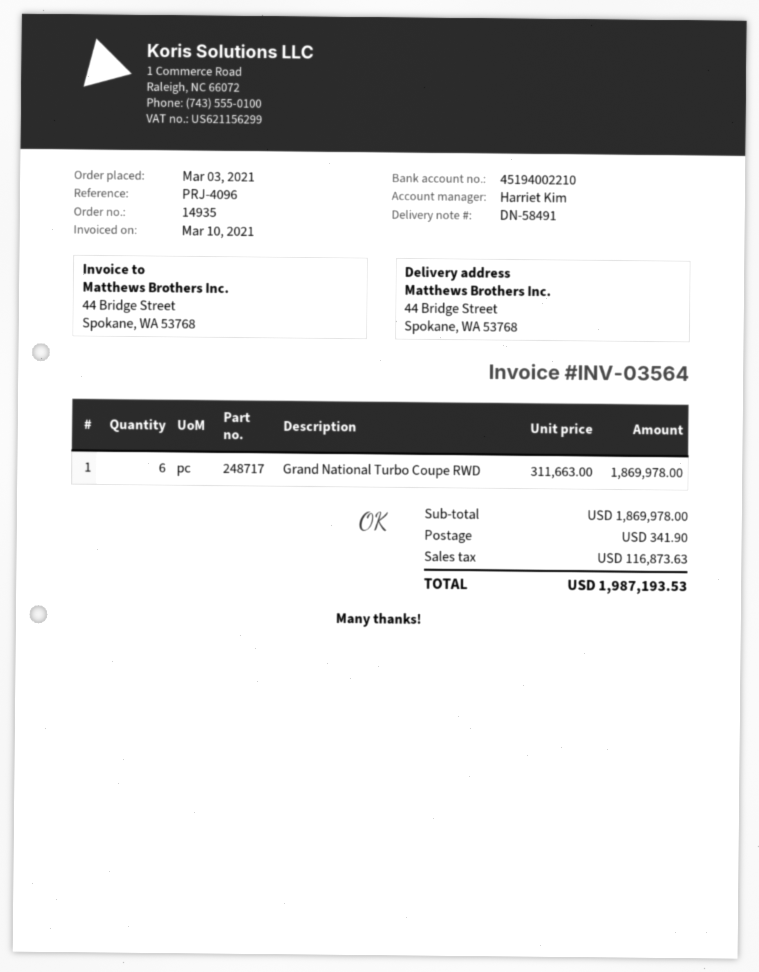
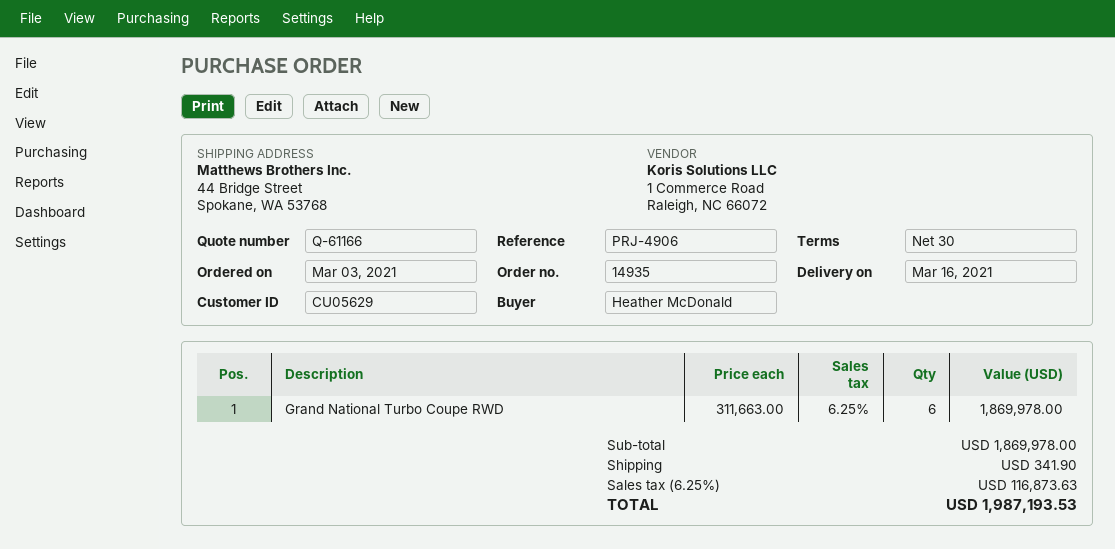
reference: PRJ-4096 -> PRJ-4906

